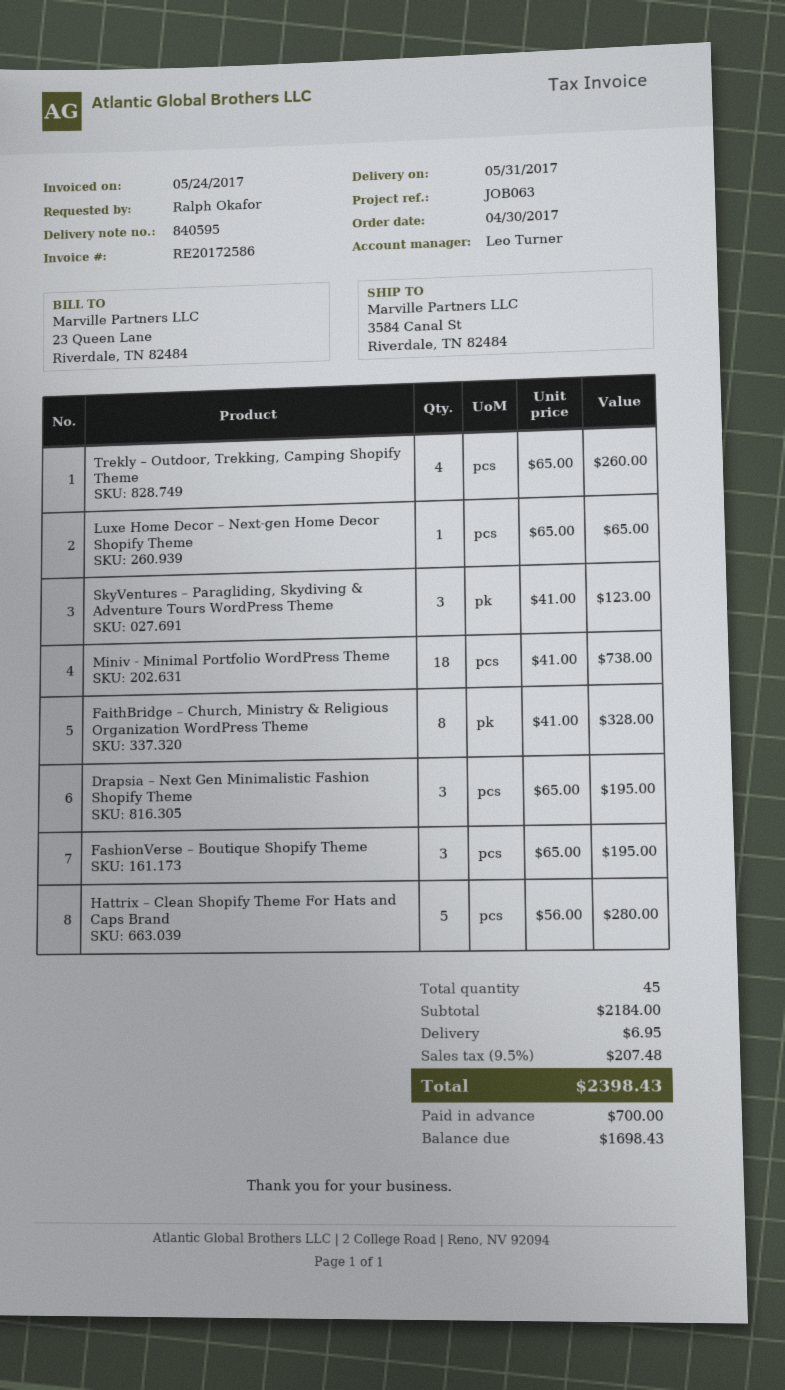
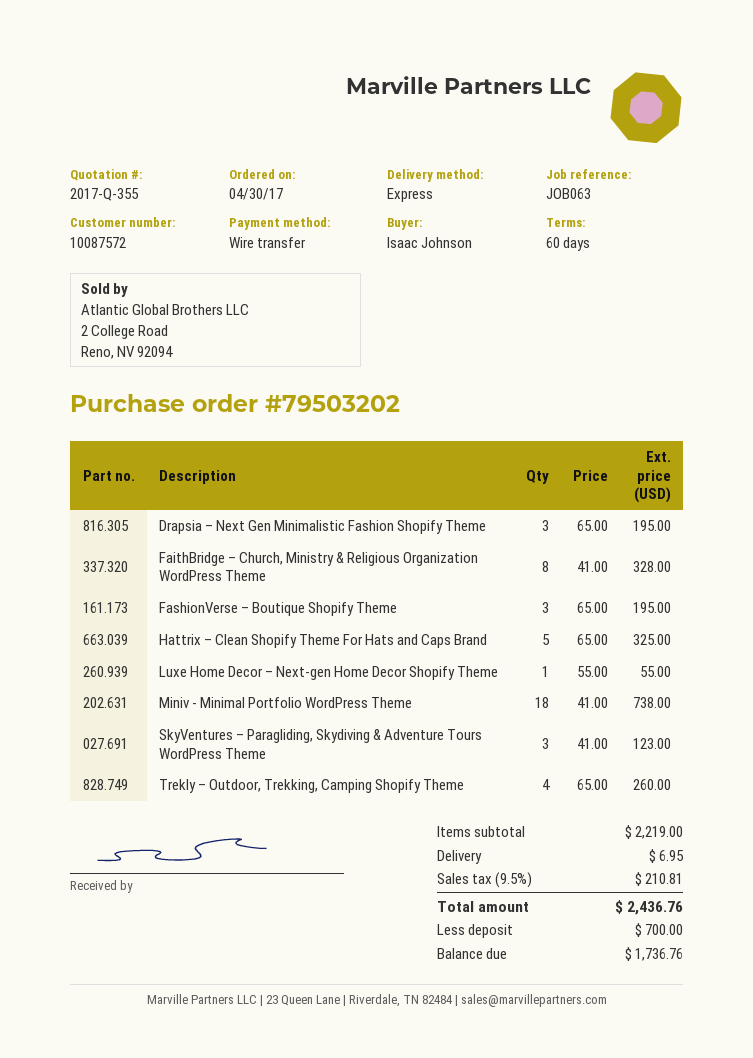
ordered by: Ralph Okafor -> Isaac Johnson
Luxe Home Decor – Next-gen Home Decor Shopify Theme: 1 x 65.00 = 65.00 -> 1 x 55.00 = 55.00
Hattrix – Clean Shopify Theme For Hats and Caps Brand: 5 x 56.00 = 280.00 -> 5 x 65.00 = 325.00
subtotal: 2184.00 -> 2219.00
tax: 9.5% = 207.48 -> 9.5% = 210.81
total: 2398.43 -> 2436.76
balance: 1698.43 -> 1736.76

